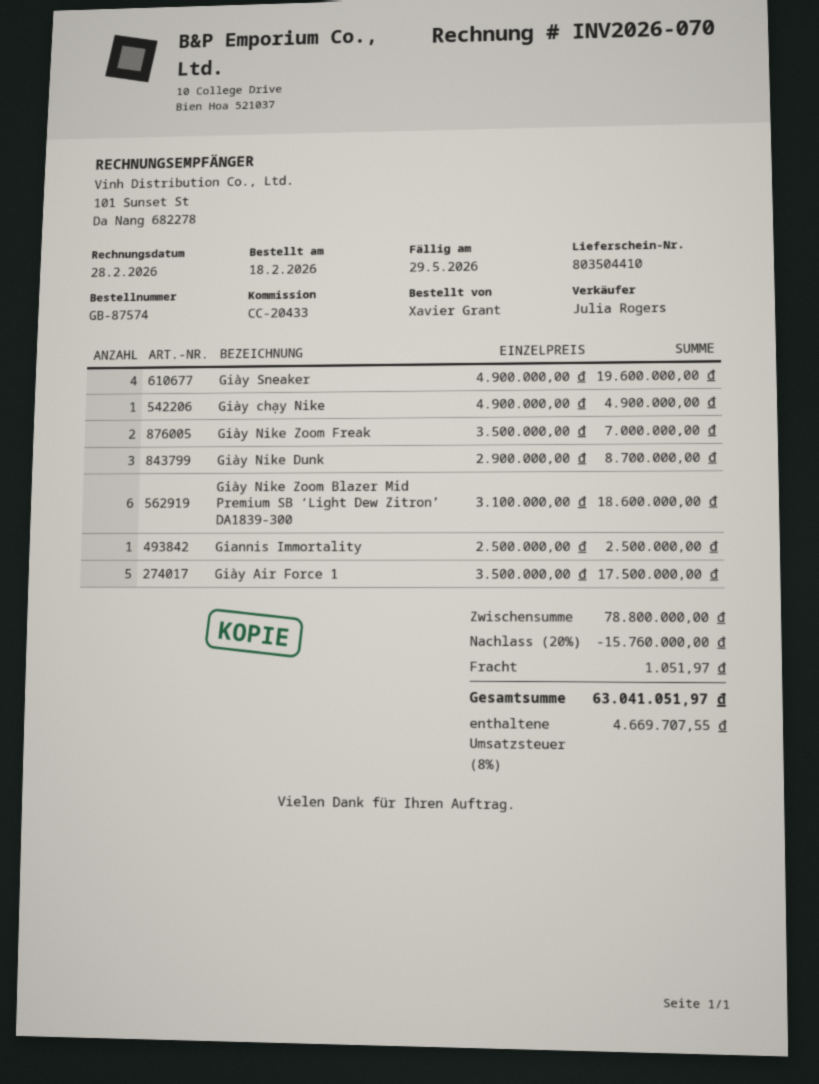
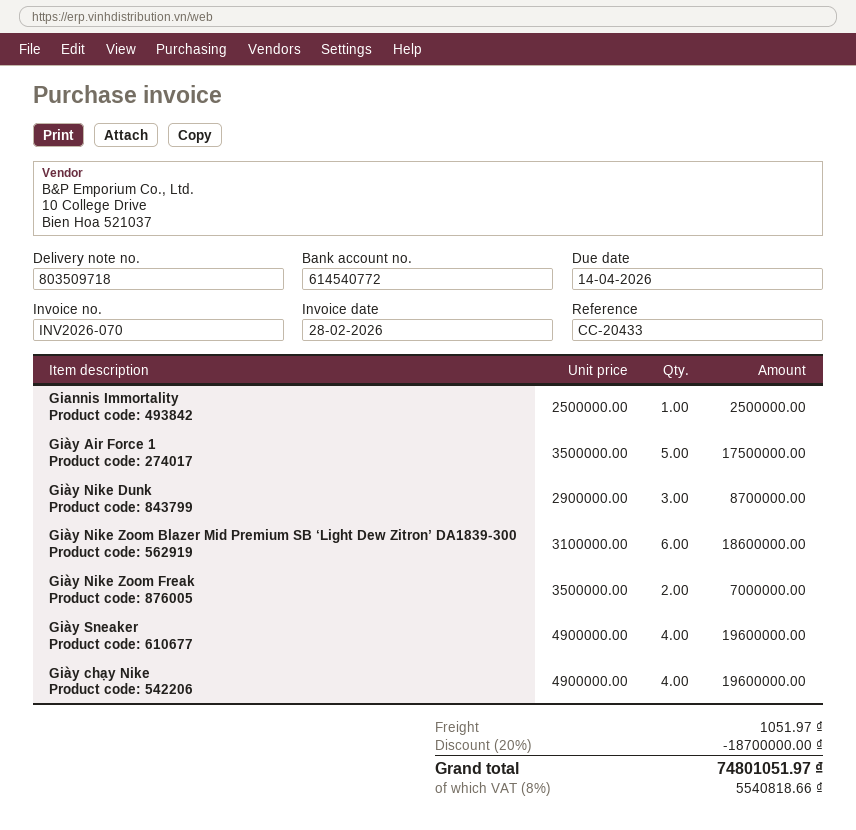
delivery note number: 803504410 -> 803509718
due date: 2026-05-29 -> 2026-04-14
Giày chạy Nike: 1 x 4900000.00 = 4900000.00 -> 4 x 4900000.00 = 19600000.00
discount: 20% = 15760000.00 -> 20% = 18700000.00
tax: 8% = 4669707.55 -> 8% = 5540818.66
total: 63041051.97 -> 74801051.97

